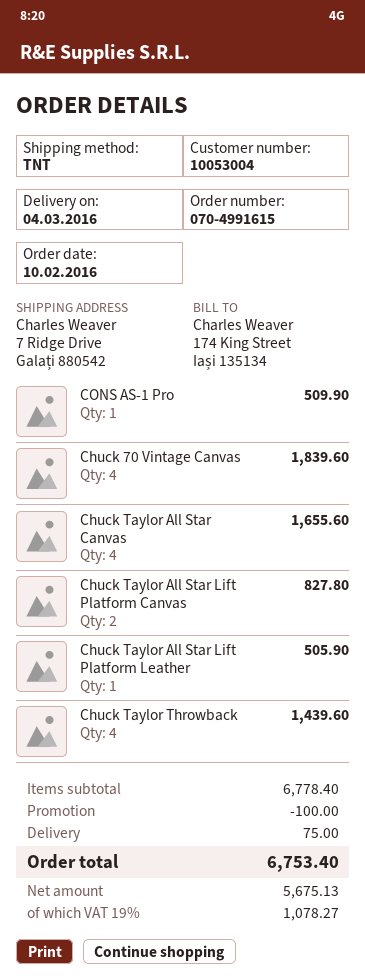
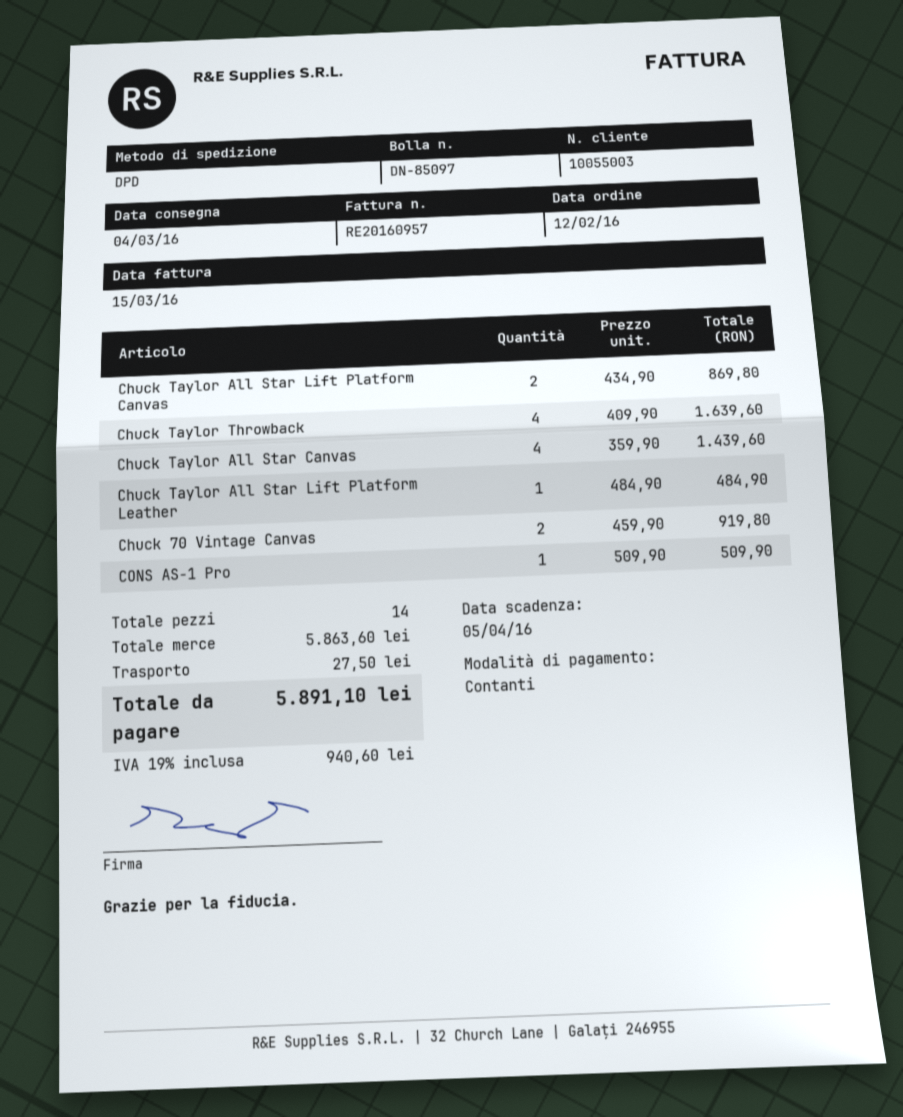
order date: 2016-02-10 -> 2016-02-12
customer number: 10053004 -> 10055003
shipping method: TNT -> DPD
Chuck 70 Vintage Canvas: 4 for 1839.60 -> 2 for 919.80
Chuck Taylor All Star Canvas: 4 for 1655.60 -> 4 for 1439.60
Chuck Taylor All Star Lift Platform Canvas: 2 for 827.80 -> 2 for 869.80
Chuck Taylor All Star Lift Platform Leather: 1 for 505.90 -> 1 for 484.90
Chuck Taylor Throwback: 4 for 1439.60 -> 4 for 1639.60
subtotal: 6778.40 -> 5863.60
discount: 100.00 -> none
shipping: 75.00 -> 27.50
tax: 19% = 1078.27 -> 19% = 940.60
total: 6753.40 -> 5891.10

